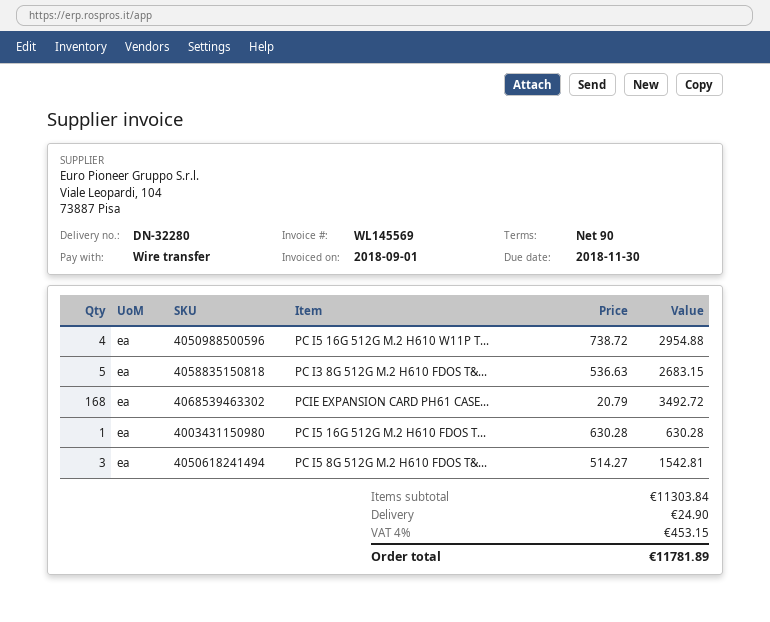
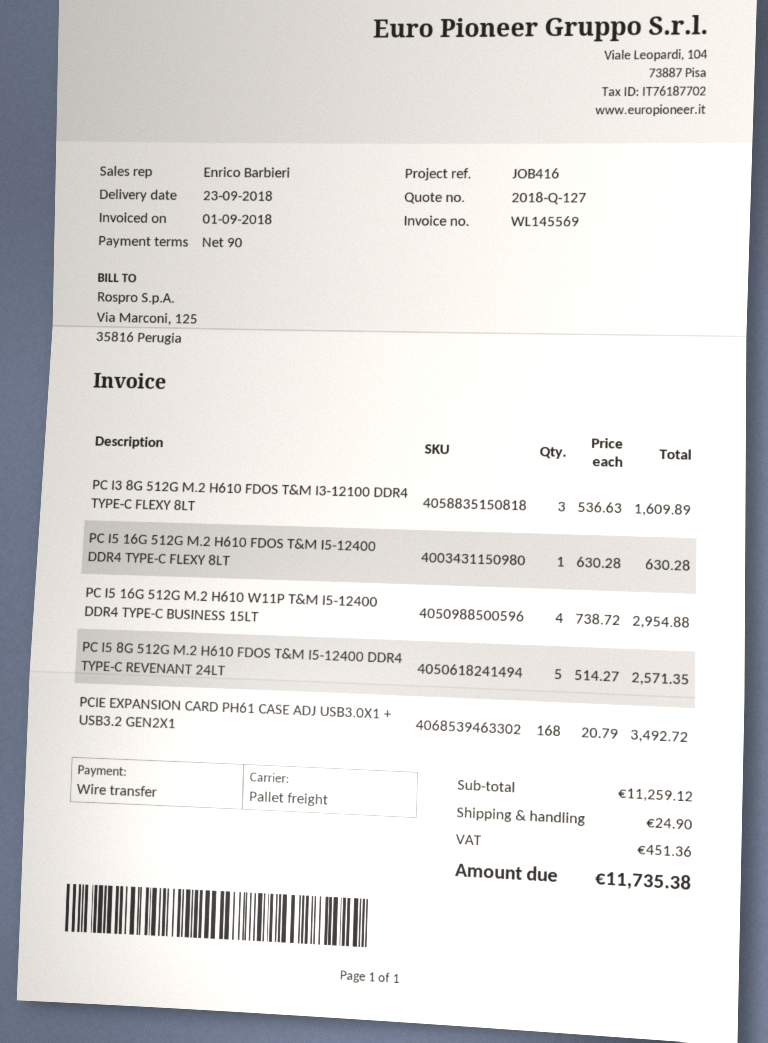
PC I3 8G 512G M.2 H610 FDOS T&...: 5 x 536.63 = 2683.15 -> 3 x 536.63 = 1609.89
PC I5 8G 512G M.2 H610 FDOS T&...: 3 x 514.27 = 1542.81 -> 5 x 514.27 = 2571.35
subtotal: 11303.84 -> 11259.12
tax: 453.15 -> 451.36
total: 11781.89 -> 11735.38

